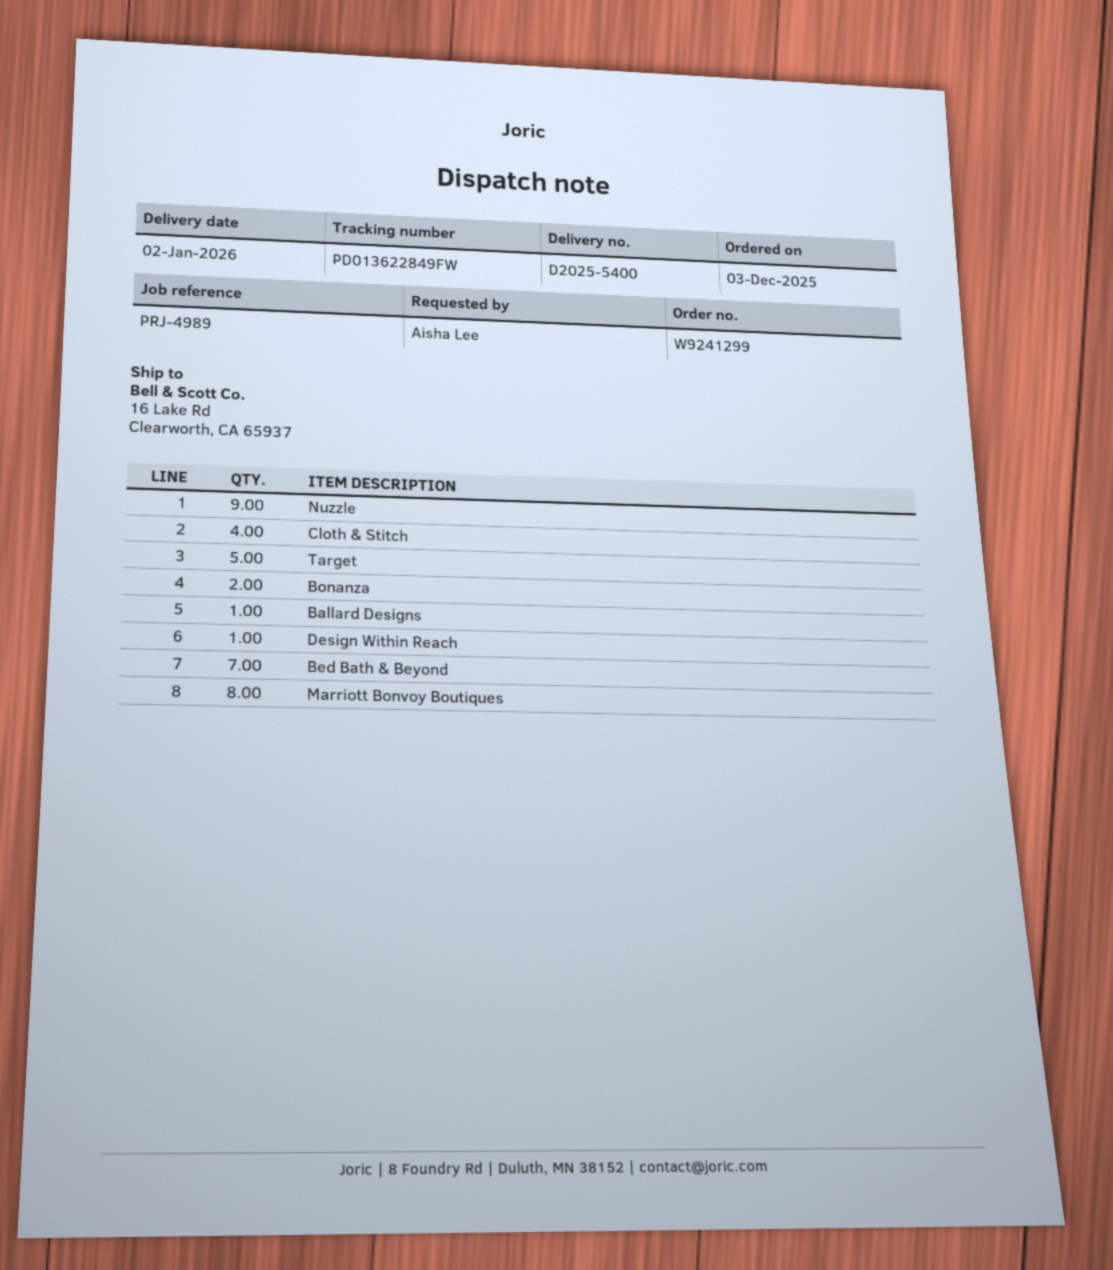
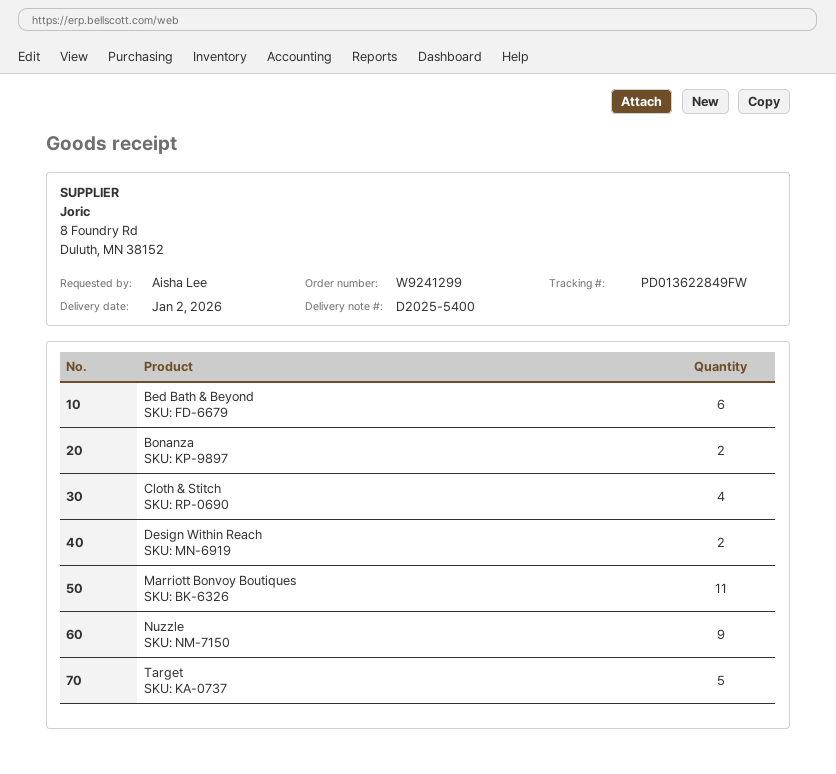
Ballard Designs: 1 -> none
Design Within Reach: 1 -> 2
Bed Bath & Beyond: 7 -> 6
Marriott Bonvoy Boutiques: 8 -> 11

